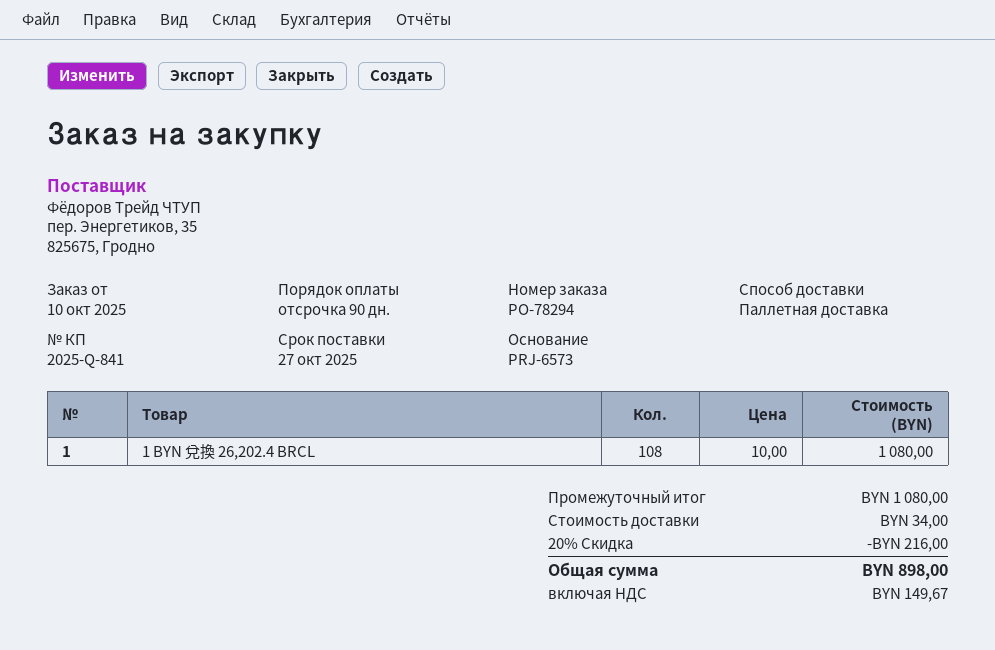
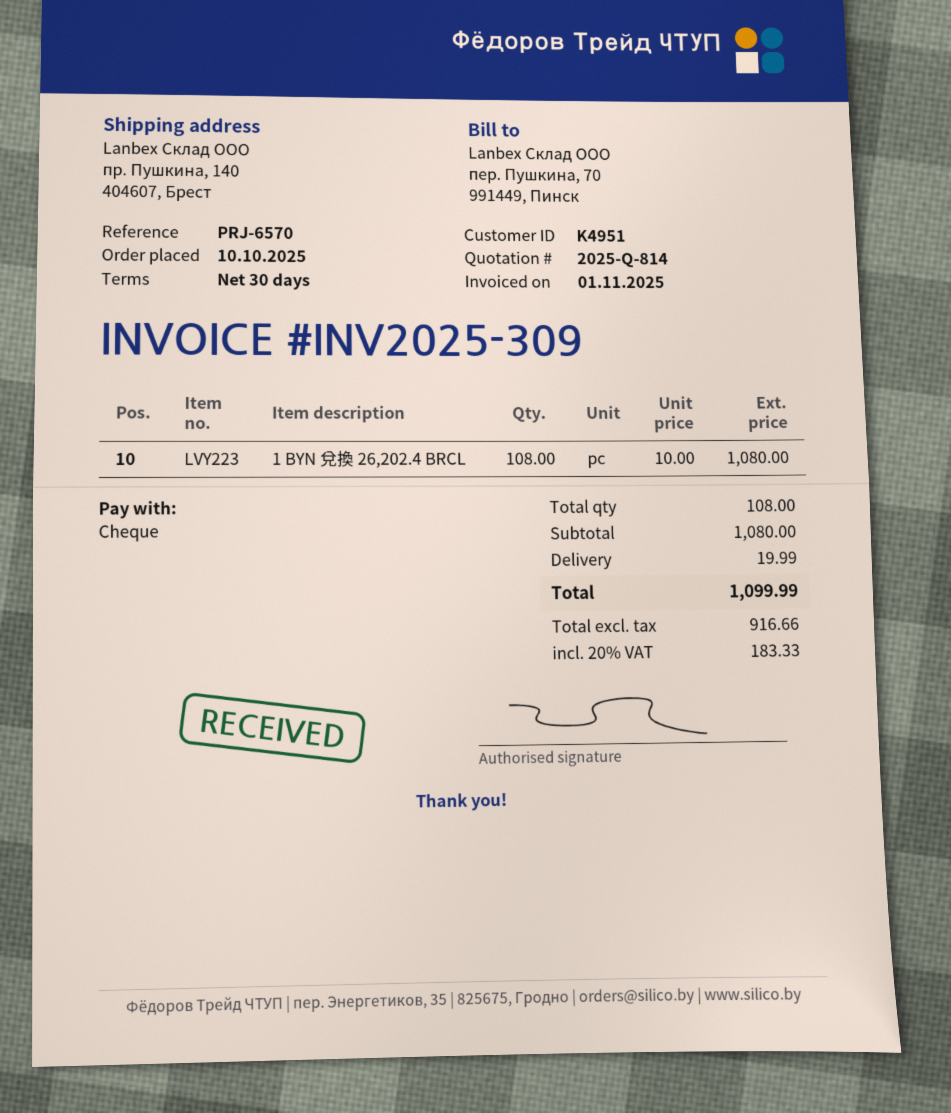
quote number: 2025-Q-841 -> 2025-Q-814
payment terms: 90 days -> 30 days
reference: PRJ-6573 -> PRJ-6570
discount: 20% = 216.00 -> none
shipping: 34.00 -> 19.99
tax: 149.67 -> 183.33
total: 898.00 -> 1099.99

